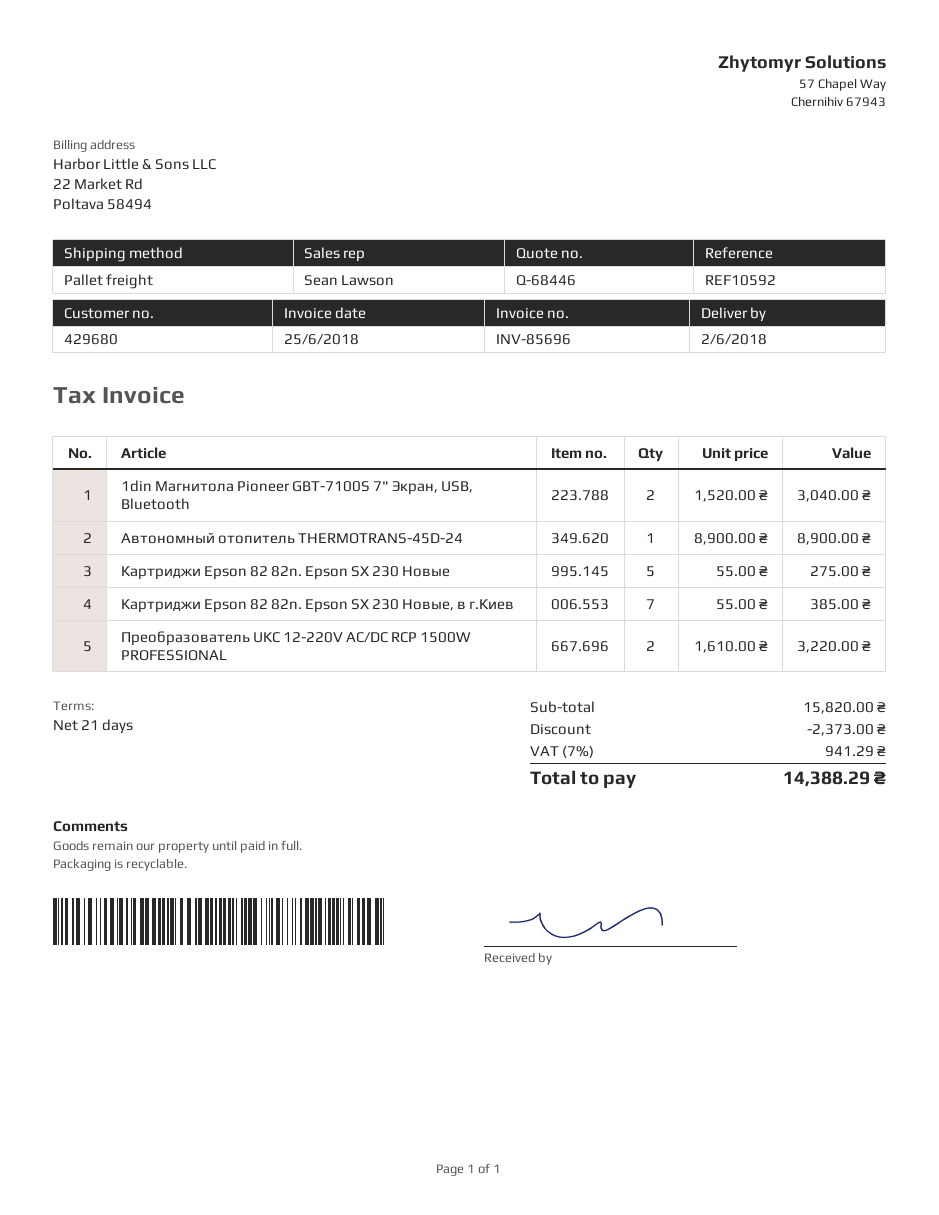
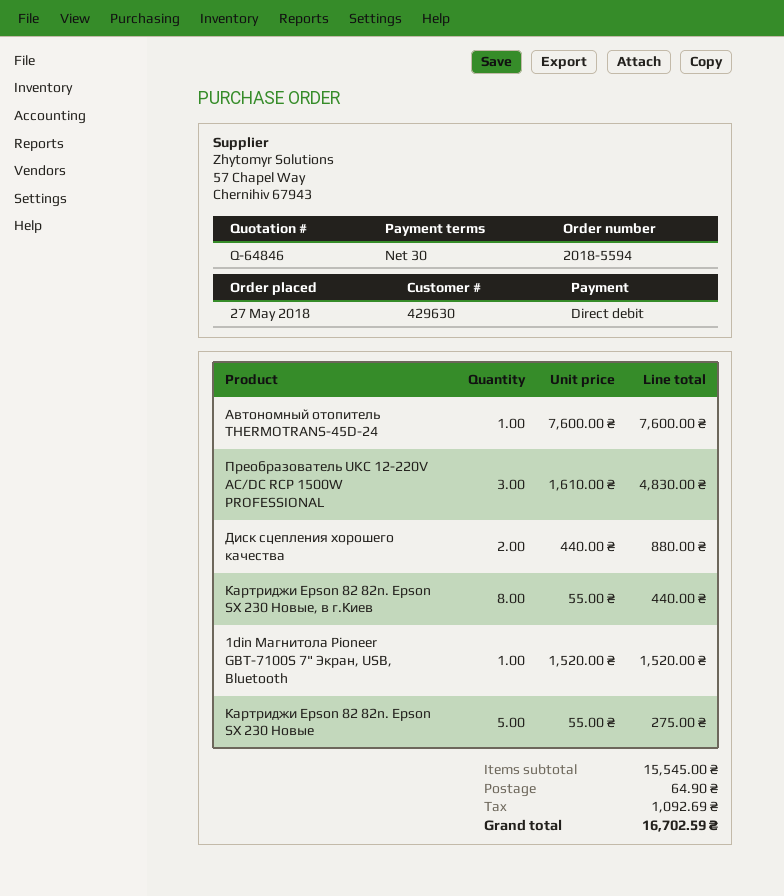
quote number: Q-68446 -> Q-64846
payment terms: 21 days -> 30 days
customer number: 429680 -> 429630
1din Магнитола Pioneer GBT-7100S 7" Экран, USB, Bluetooth: 2 x 1520.00 = 3040.00 -> 1 x 1520.00 = 1520.00
Автономный отопитель THERMOTRANS-45D-24: 1 x 8900.00 = 8900.00 -> 1 x 7600.00 = 7600.00
Картриджи Epson 82 82n. Epson SX 230 Новые, в г.Киев: 7 x 55.00 = 385.00 -> 8 x 55.00 = 440.00
Преобразователь UKC 12-220V AC/DC RCP 1500W PROFESSIONAL: 2 x 1610.00 = 3220.00 -> 3 x 1610.00 = 4830.00
Диск сцепления хорошего качества: none -> 2 x 440.00 = 880.00
subtotal: 15820.00 -> 15545.00
discount: 2373.00 -> none
shipping: none -> 64.90
tax: 941.29 -> 1092.69
total: 14388.29 -> 16702.59

